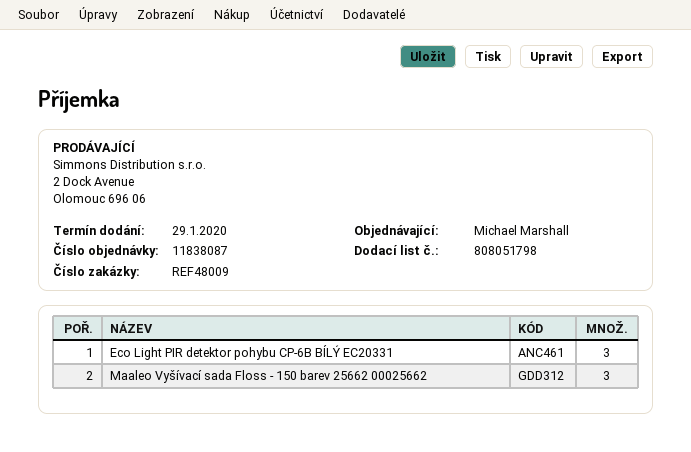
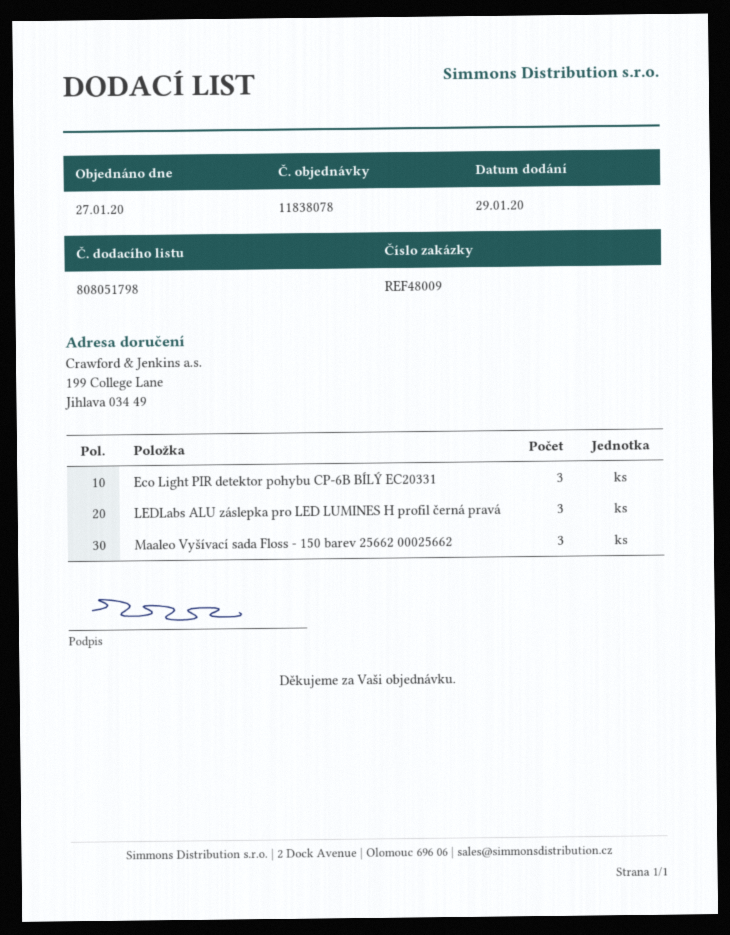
order number: 11838087 -> 11838078
LEDLabs ALU záslepka pro LED LUMINES H profil černá pravá: none -> 3

